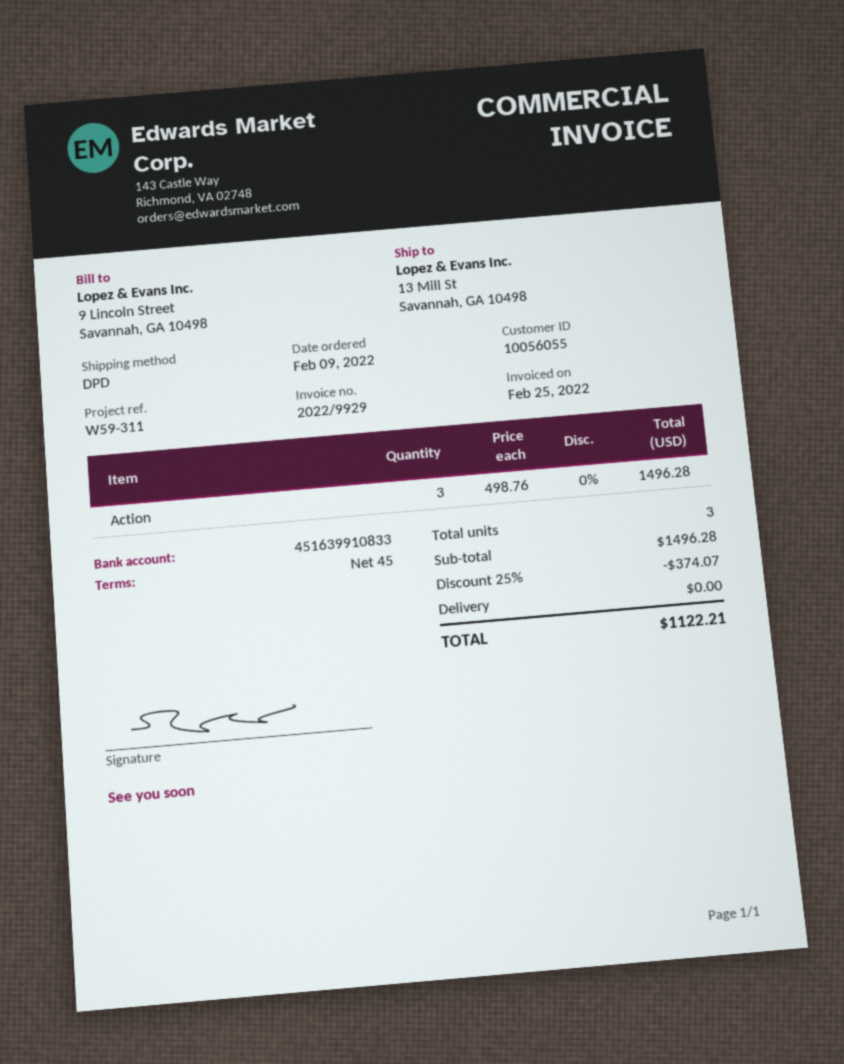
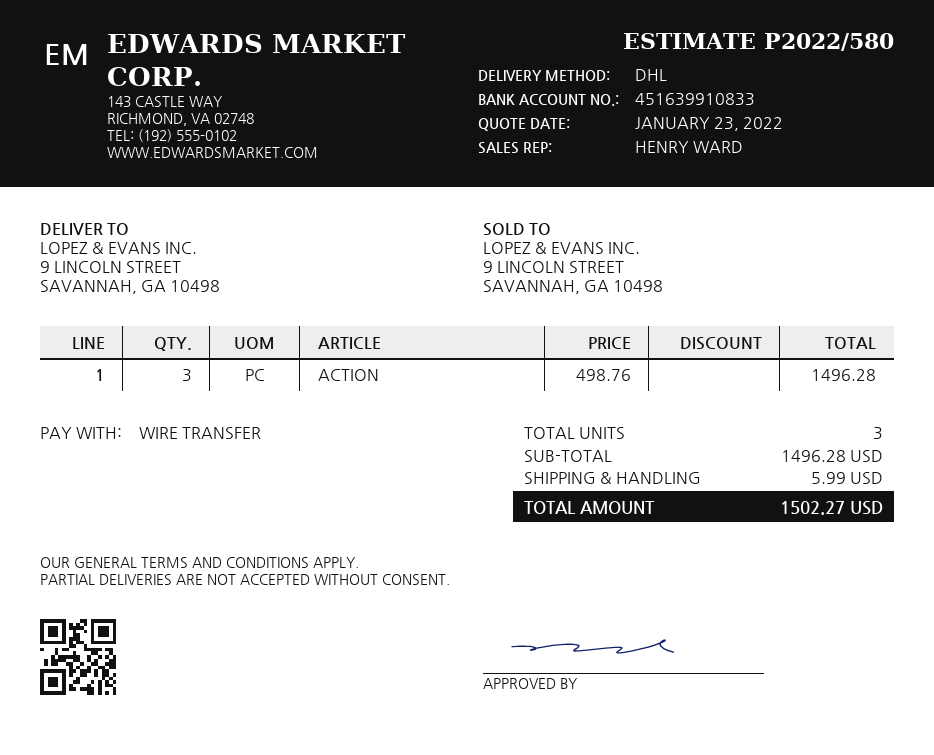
shipping method: DPD -> DHL
ship to: 13 Mill St, Savannah, GA 10498 -> 9 LINCOLN STREET, SAVANNAH, GA 10498
discount: 25% = 374.07 -> none
shipping: 0.00 -> 5.99
total: 1122.21 -> 1502.27

